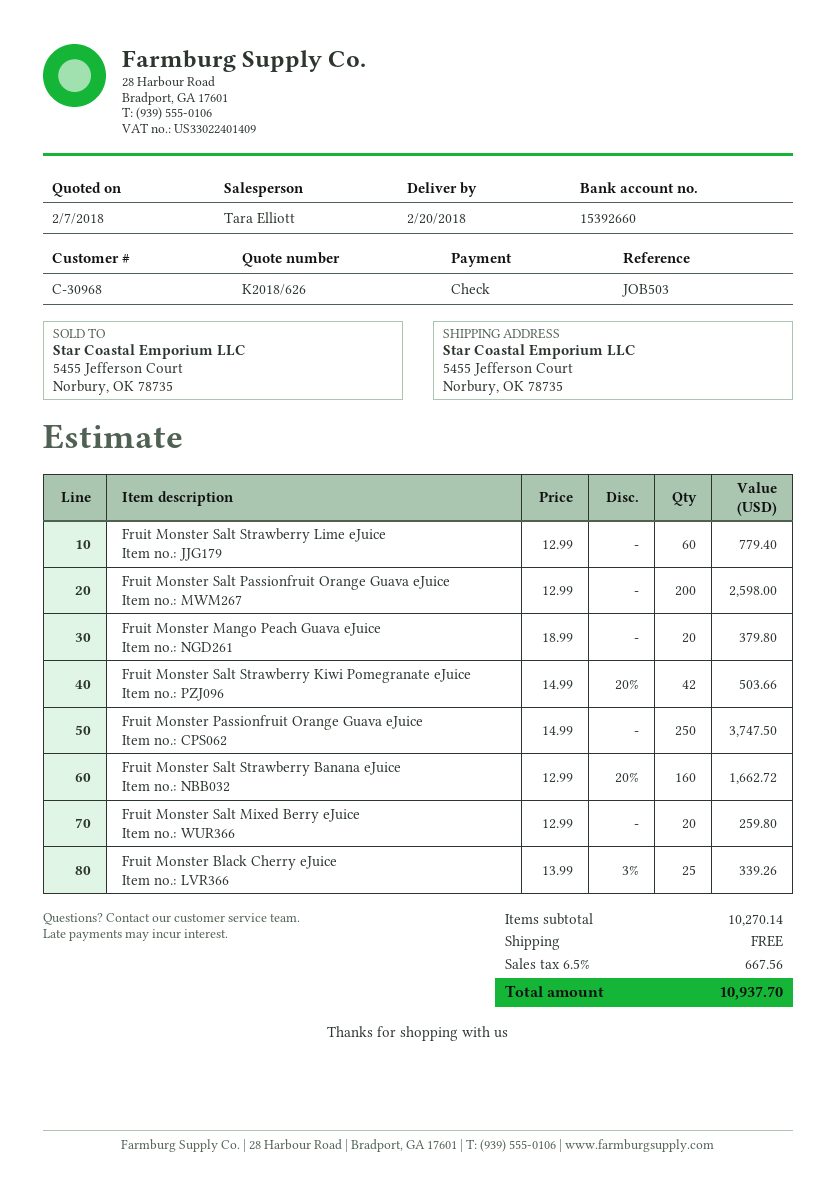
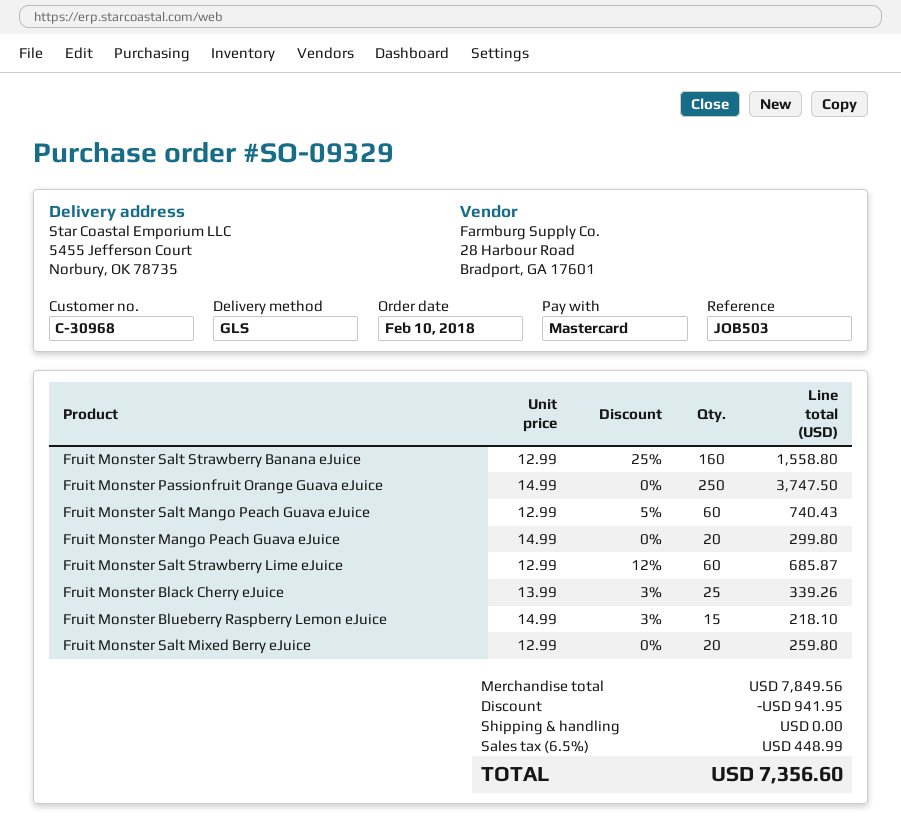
payment method: cheque -> Mastercard
Fruit Monster Salt Strawberry Lime eJuice: 60 x 12.99 = 779.40 -> 60 x 12.99 - 12% = 685.87
Fruit Monster Salt Passionfruit Orange Guava eJuice: 200 x 12.99 = 2598.00 -> none
Fruit Monster Mango Peach Guava eJuice: 20 x 18.99 = 379.80 -> 20 x 14.99 = 299.80
Fruit Monster Salt Strawberry Kiwi Pomegranate eJuice: 42 x 14.99 - 20% = 503.66 -> none
Fruit Monster Salt Strawberry Banana eJuice: 160 x 12.99 - 20% = 1662.72 -> 160 x 12.99 - 25% = 1558.80
Fruit Monster Salt Mango Peach Guava eJuice: none -> 60 x 12.99 - 5% = 740.43
Fruit Monster Blueberry Raspberry Lemon eJuice: none -> 15 x 14.99 - 3% = 218.10
subtotal: 10270.14 -> 7849.56
discount: none -> 941.95
tax: 6.5% = 667.56 -> 6.5% = 448.99
total: 10937.70 -> 7356.60

